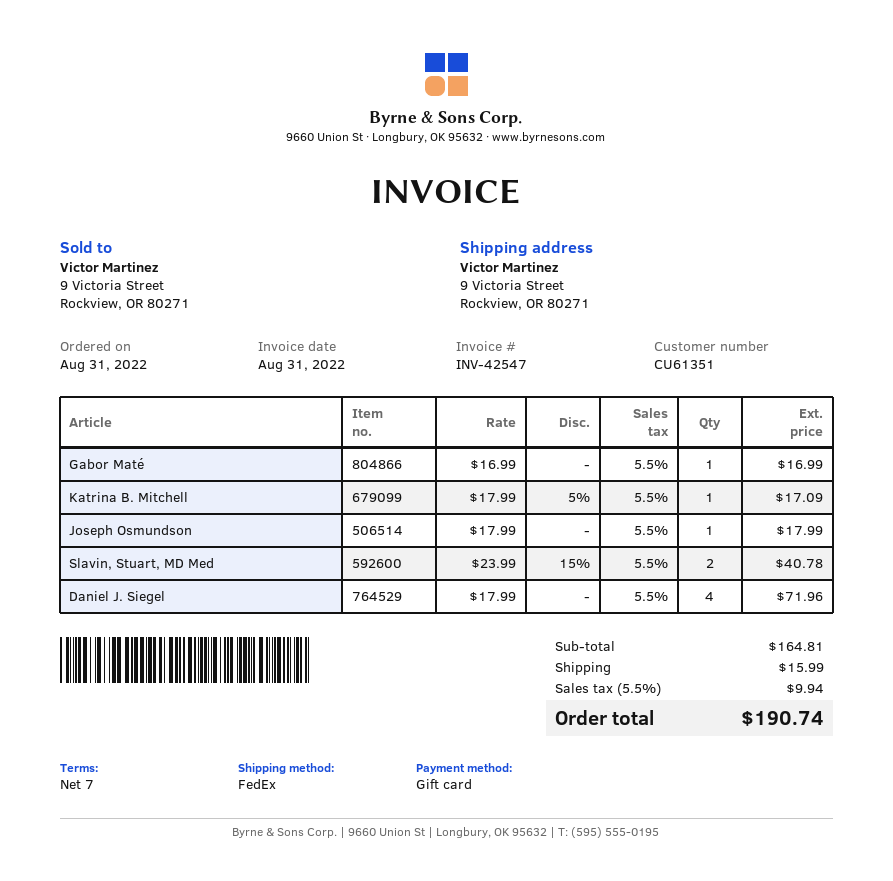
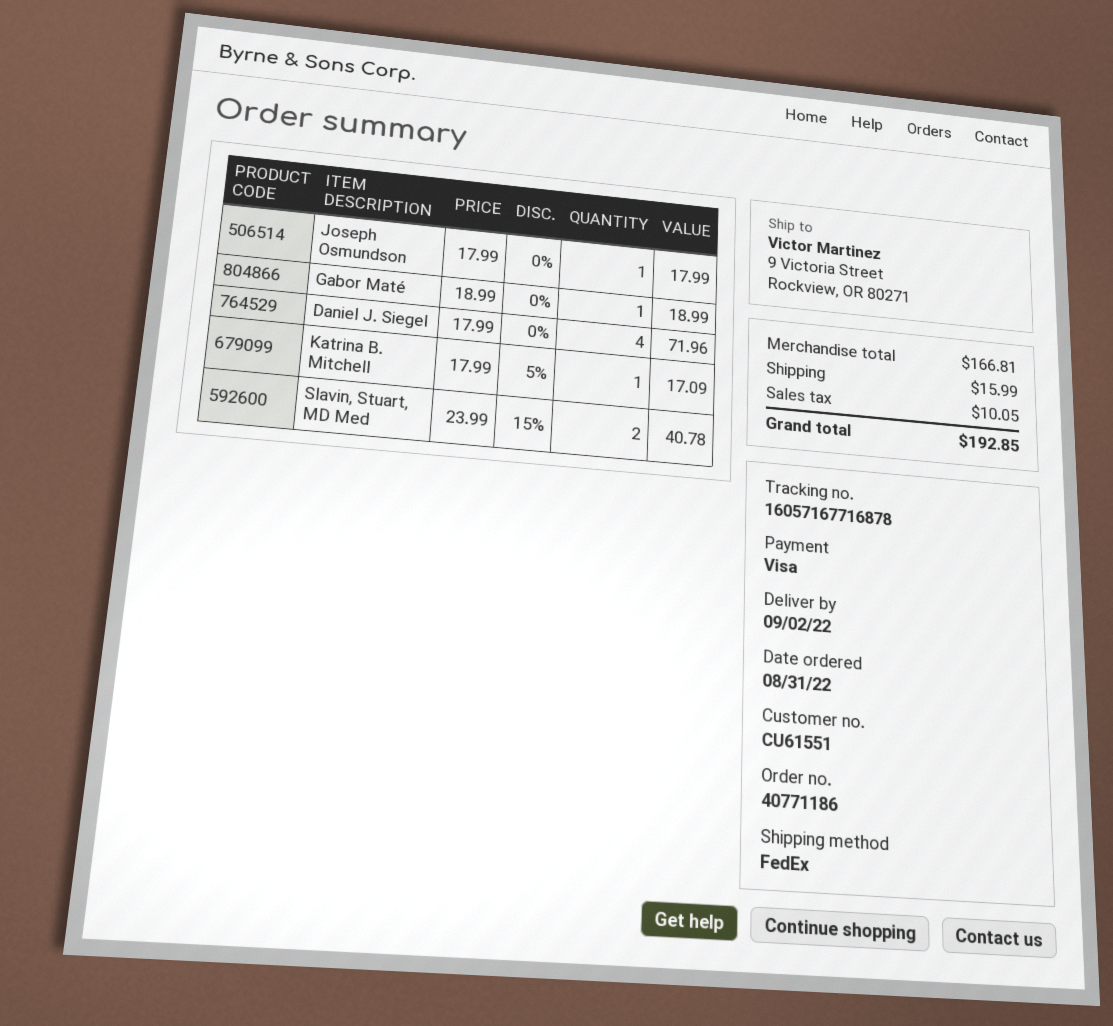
customer number: CU61351 -> CU61551
payment method: gift card -> Visa
Gabor Maté: 1 x 16.99 = 16.99 -> 1 x 18.99 = 18.99
subtotal: 164.81 -> 166.81
tax: 9.94 -> 10.05
total: 190.74 -> 192.85

